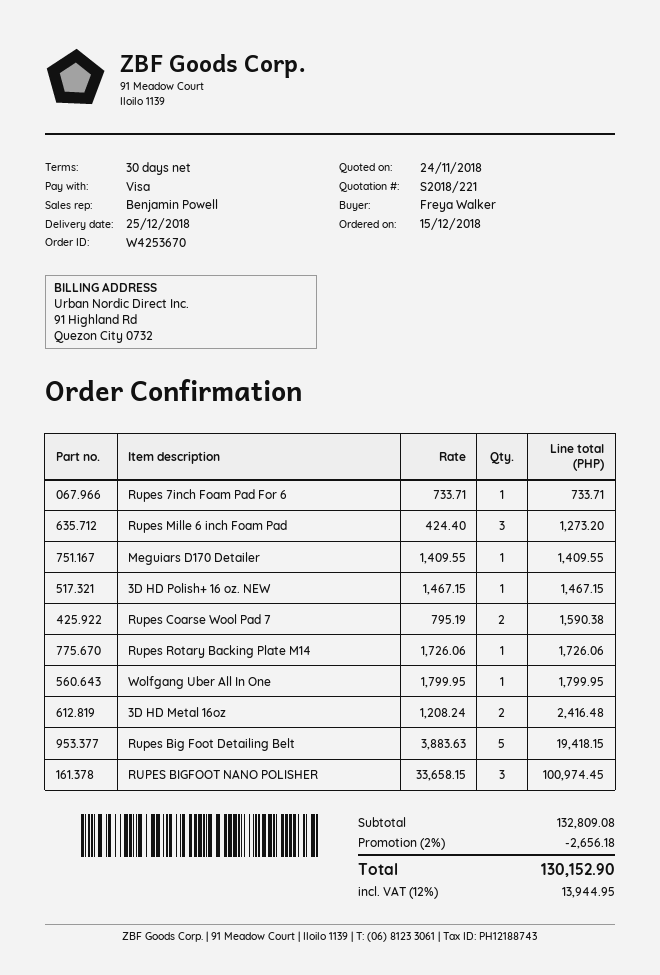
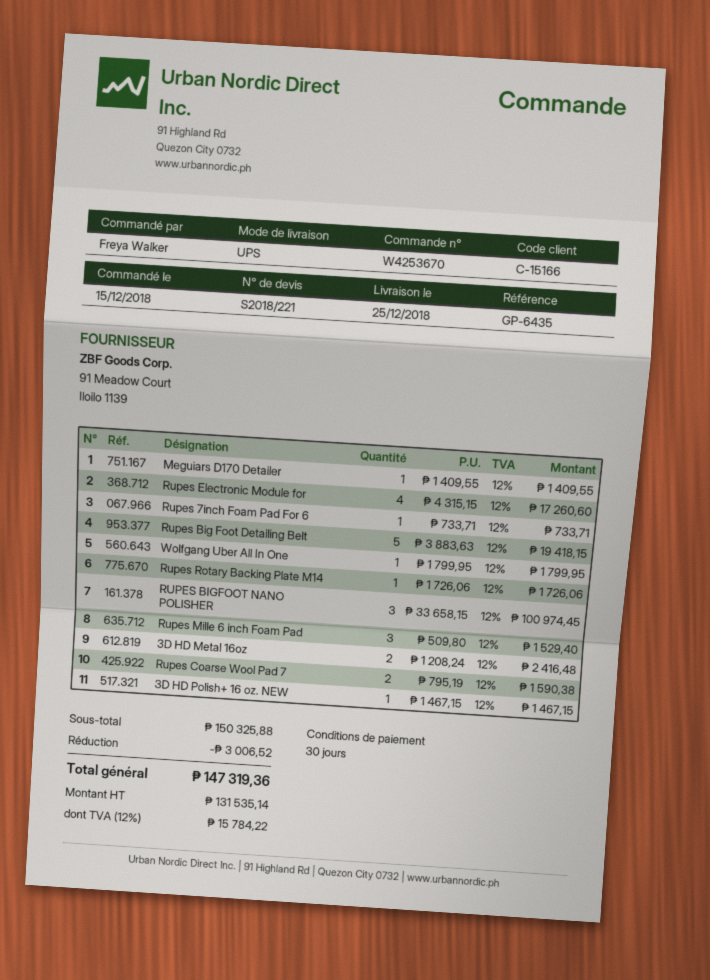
Rupes Mille 6 inch Foam Pad: 3 x 424.40 = 1273.20 -> 3 x 509.80 = 1529.40
Rupes Electronic Module for: none -> 4 x 4315.15 = 17260.60
subtotal: 132809.08 -> 150325.88
discount: 2656.18 -> 3006.52
tax: 12% = 13944.95 -> 12% = 15784.22
total: 130152.90 -> 147319.36

